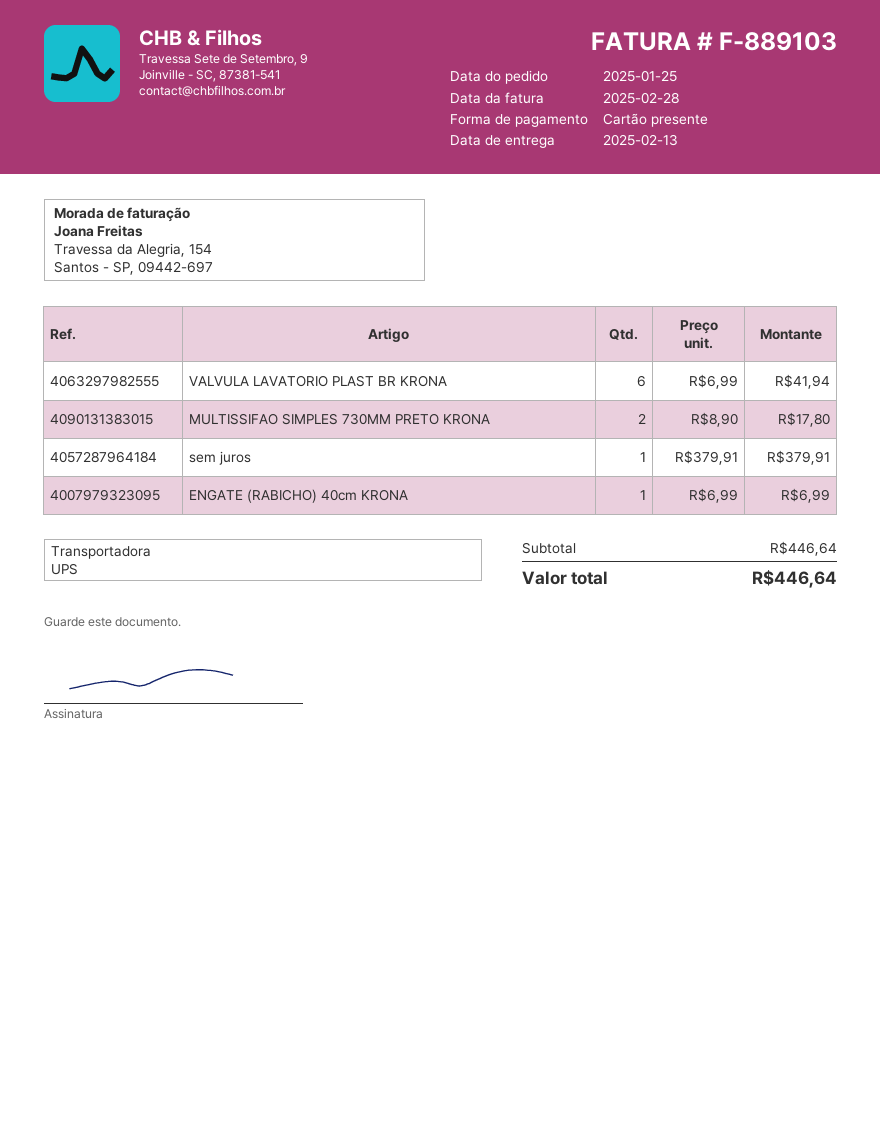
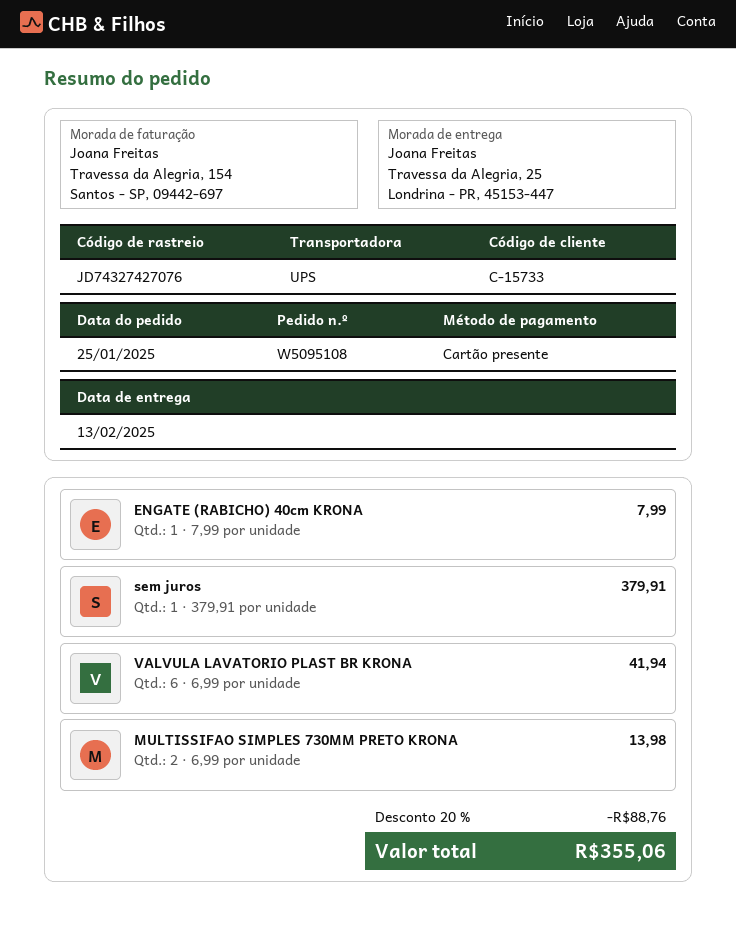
MULTISSIFAO SIMPLES 730MM PRETO KRONA: 2 x 8.90 = 17.80 -> 2 x 6.99 = 13.98
ENGATE (RABICHO) 40cm KRONA: 1 x 6.99 = 6.99 -> 1 x 7.99 = 7.99
discount: none -> 20% = 88.76
total: 446.64 -> 355.06

